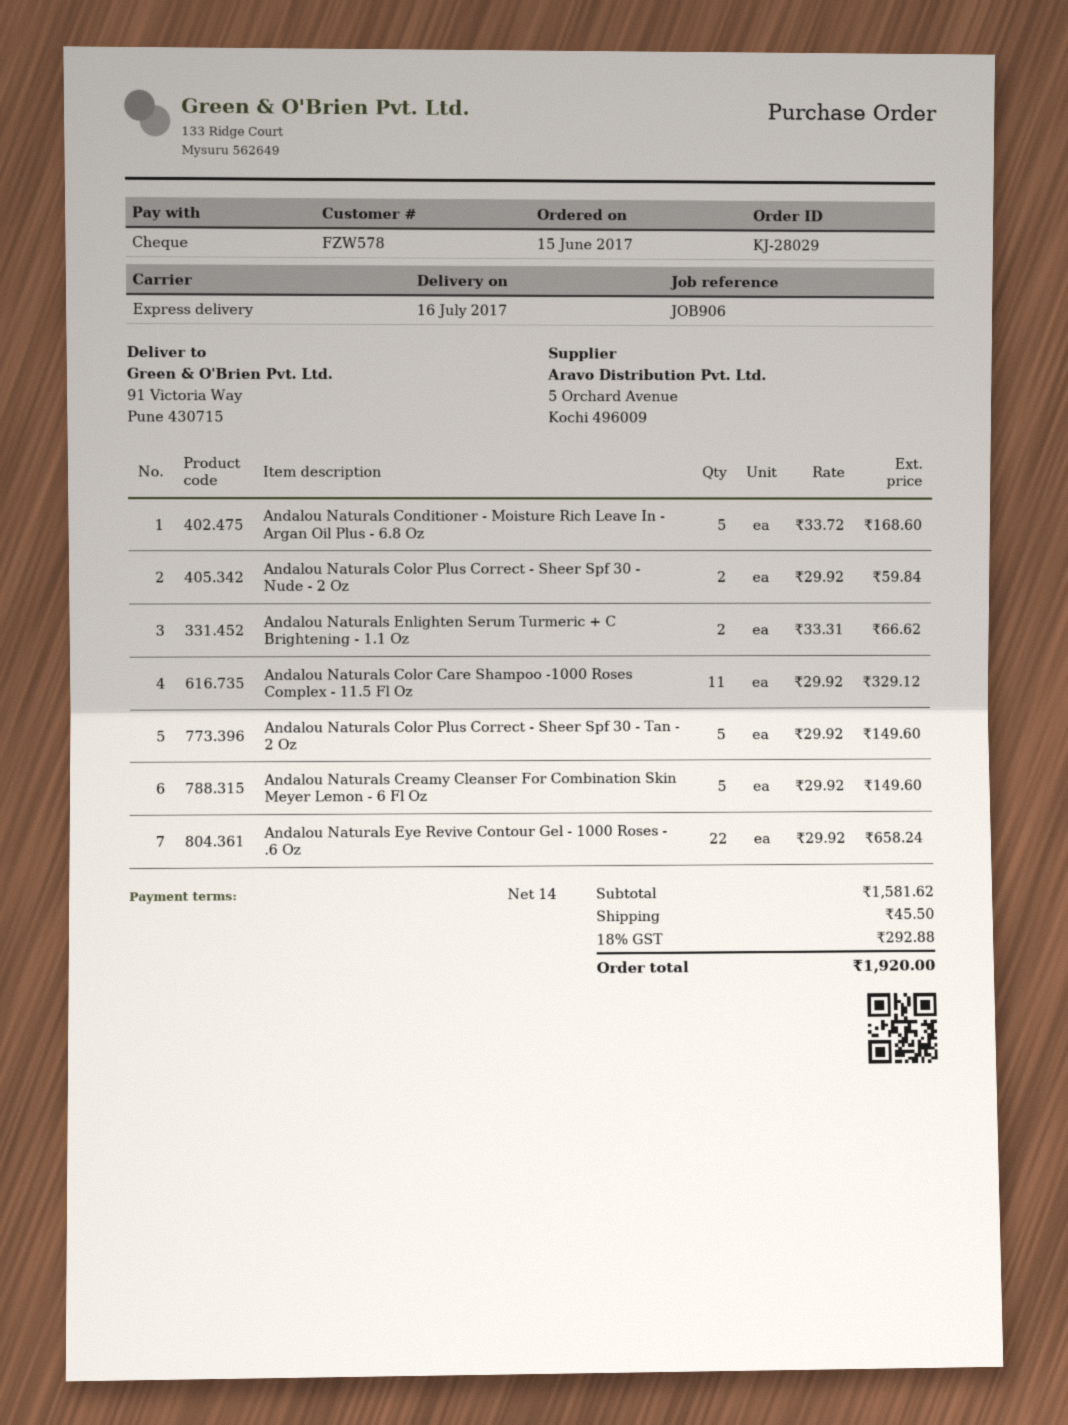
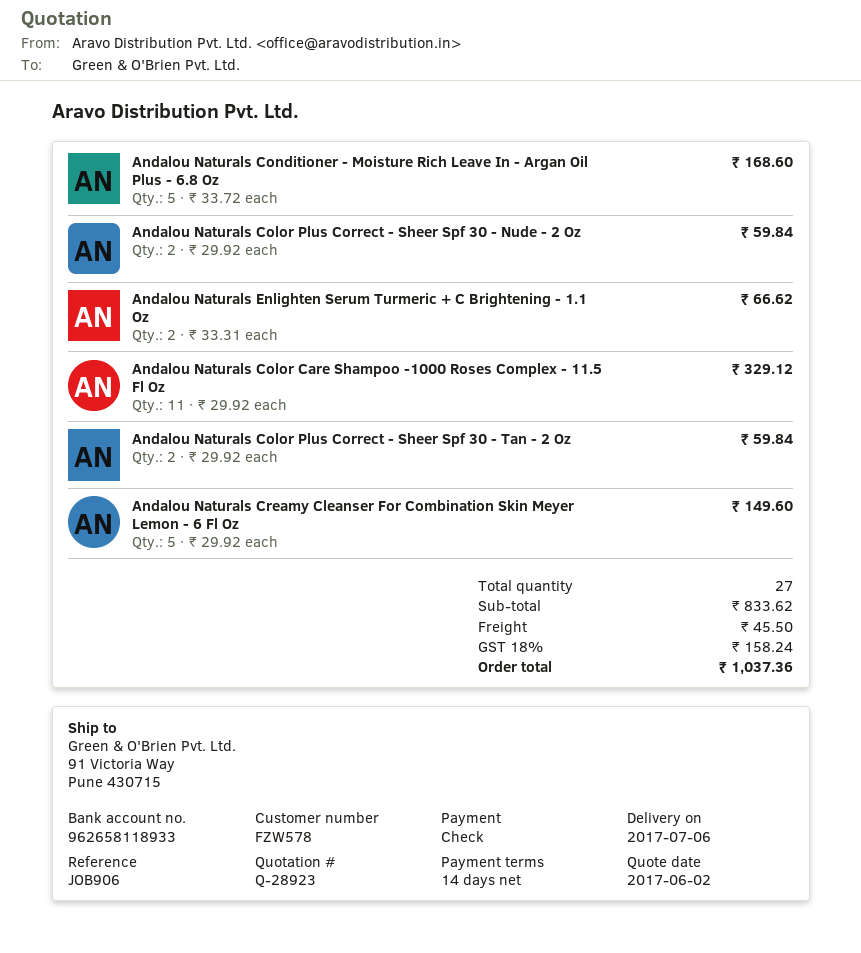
delivery date: 2017-07-16 -> 2017-07-06
Andalou Naturals Color Plus Correct - Sheer Spf 30 - Tan - 2 Oz: 5 x 29.92 = 149.60 -> 2 x 29.92 = 59.84
Andalou Naturals Eye Revive Contour Gel - 1000 Roses - .6 Oz: 22 x 29.92 = 658.24 -> none
subtotal: 1581.62 -> 833.62
tax: 18% = 292.88 -> 18% = 158.24
total: 1920.00 -> 1037.36

